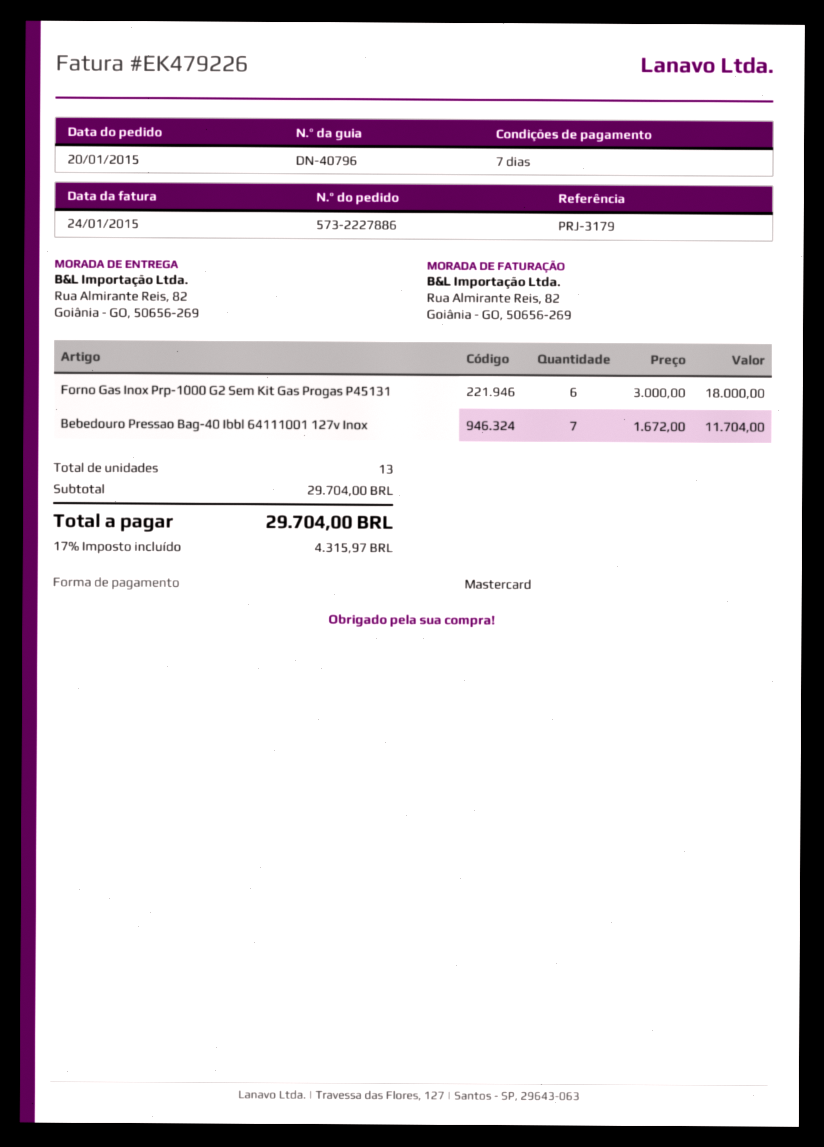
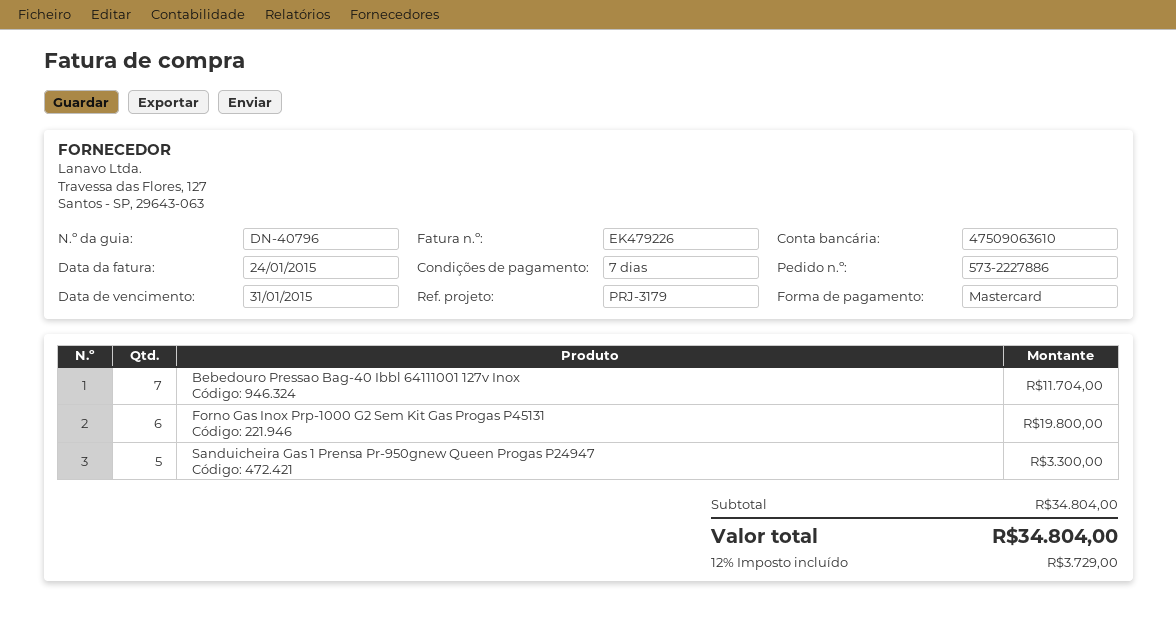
Forno Gas Inox Prp-1000 G2 Sem Kit Gas Progas P45131: 6 for 18000.00 -> 6 for 19800.00
Sanduicheira Gas 1 Prensa Pr-950gnew Queen Progas P24947: none -> 5 for 3300.00
subtotal: 29704.00 -> 34804.00
tax: 17% = 4315.97 -> 12% = 3729.00
total: 29704.00 -> 34804.00

